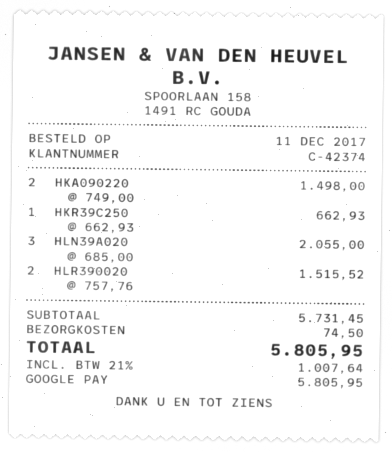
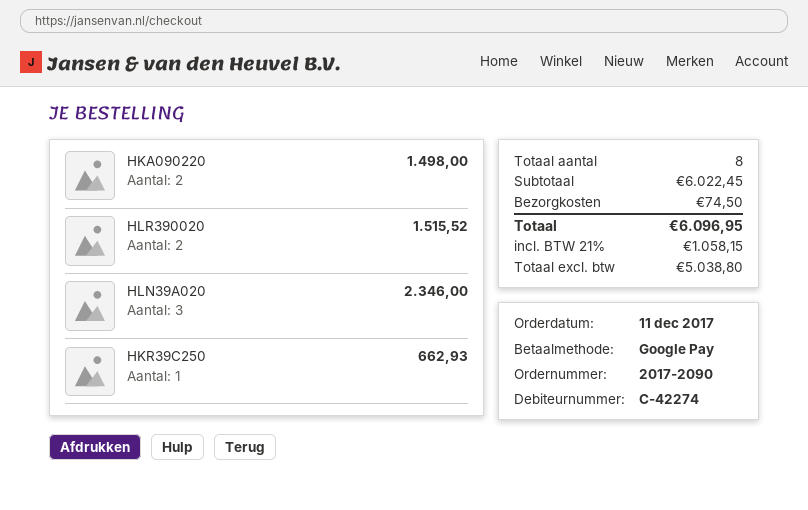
customer number: C-42374 -> C-42274
HLN39A020: 3 for 2055.00 -> 3 for 2346.00
subtotal: 5731.45 -> 6022.45
tax: 21% = 1007.64 -> 21% = 1058.15
total: 5805.95 -> 6096.95

